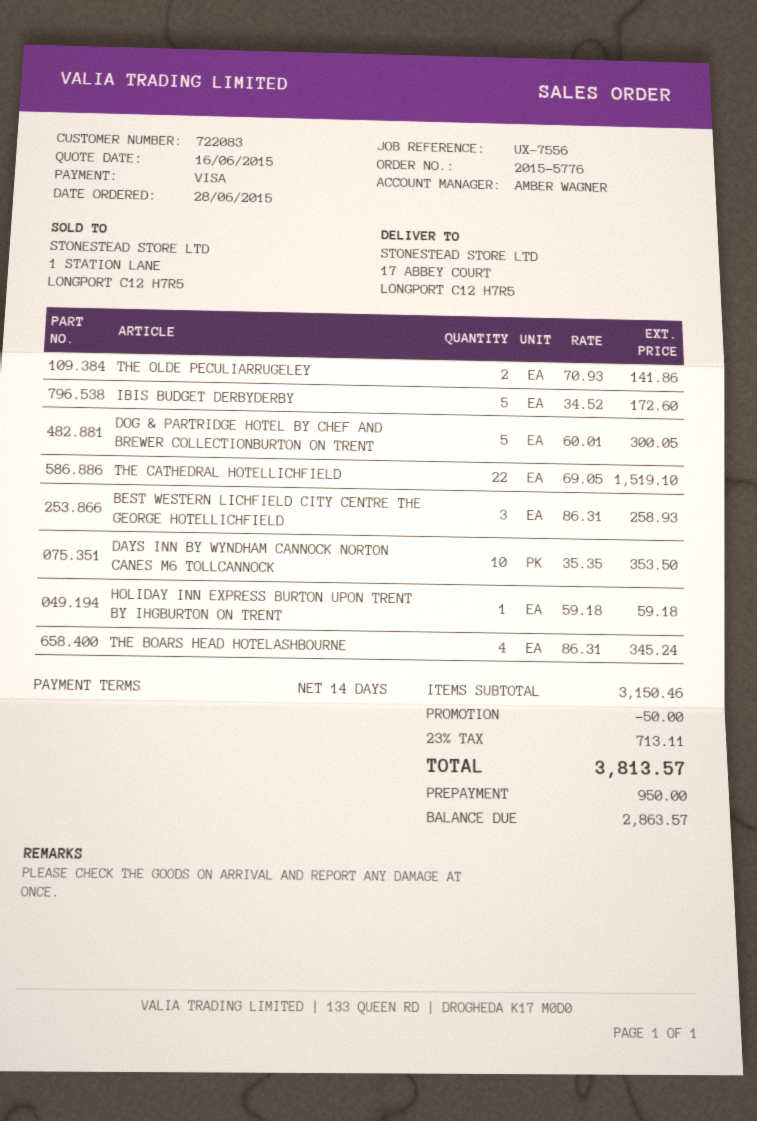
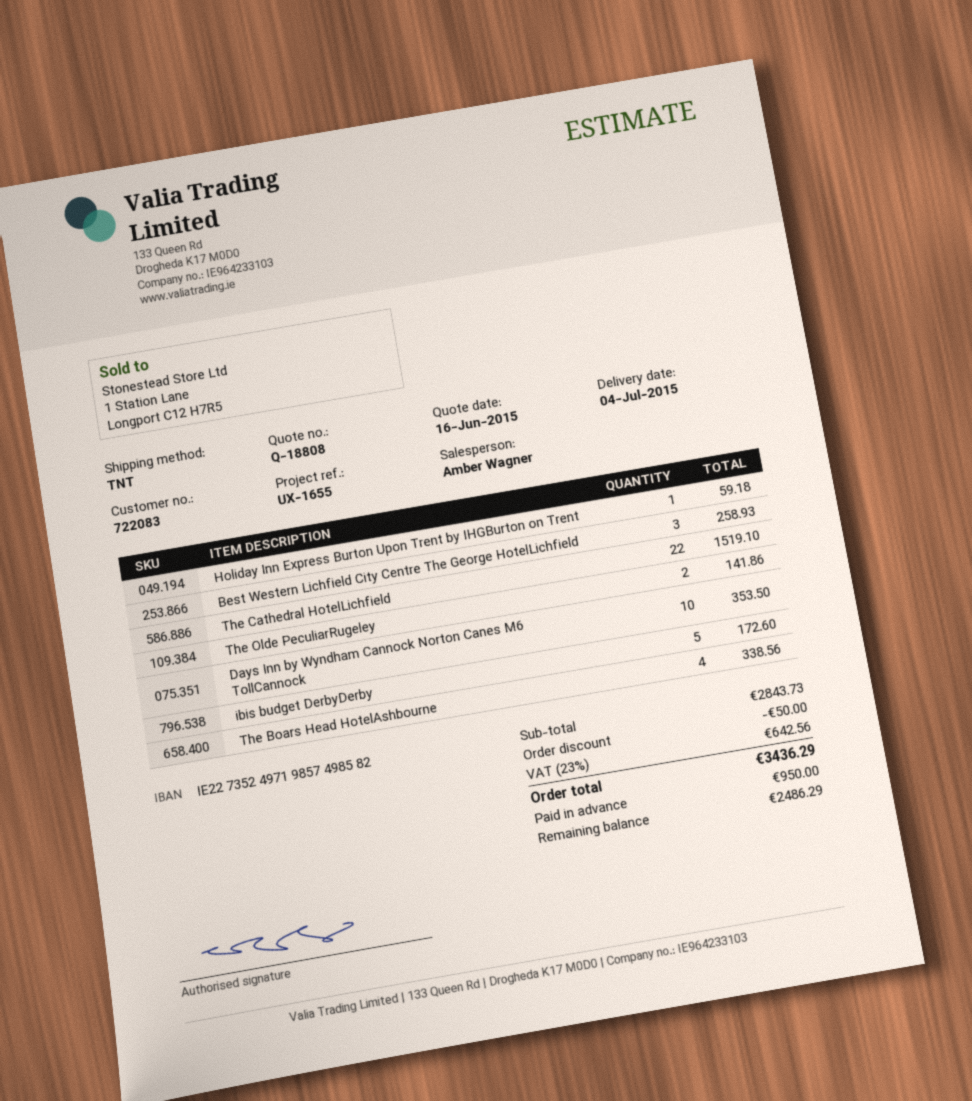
reference: UX-7556 -> UX-1655
DOG & PARTRIDGE HOTEL BY CHEF AND BREWER COLLECTIONBURTON ON TRENT: 5 for 300.05 -> none
THE BOARS HEAD HOTELASHBOURNE: 4 for 345.24 -> 4 for 338.56
subtotal: 3150.46 -> 2843.73
tax: 23% = 713.11 -> 23% = 642.56
total: 3813.57 -> 3436.29
balance: 2863.57 -> 2486.29

